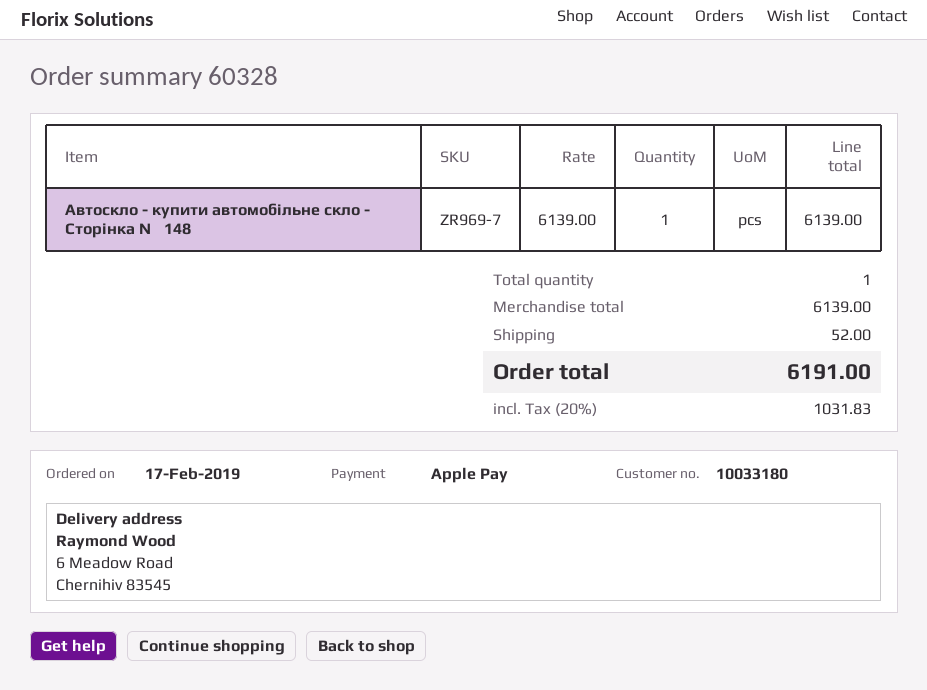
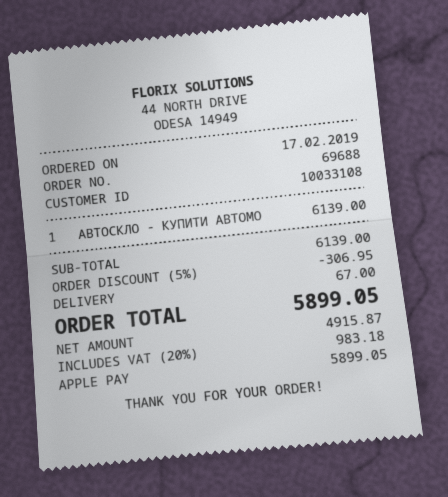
order number: 60328 -> 69688
customer number: 10033180 -> 10033108
discount: none -> 5% = 306.95
shipping: 52.00 -> 67.00
tax: 20% = 1031.83 -> 20% = 983.18
total: 6191.00 -> 5899.05

